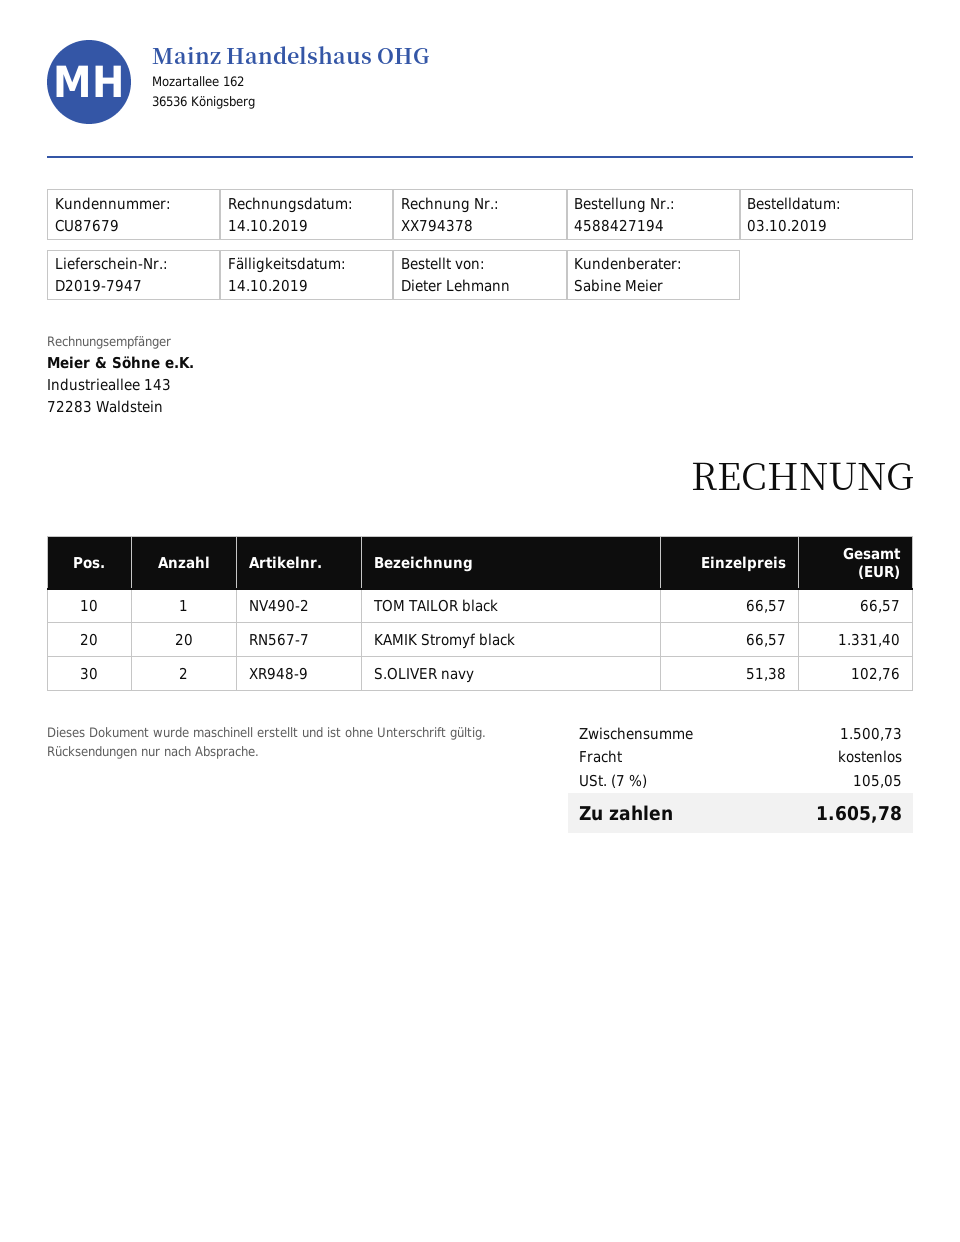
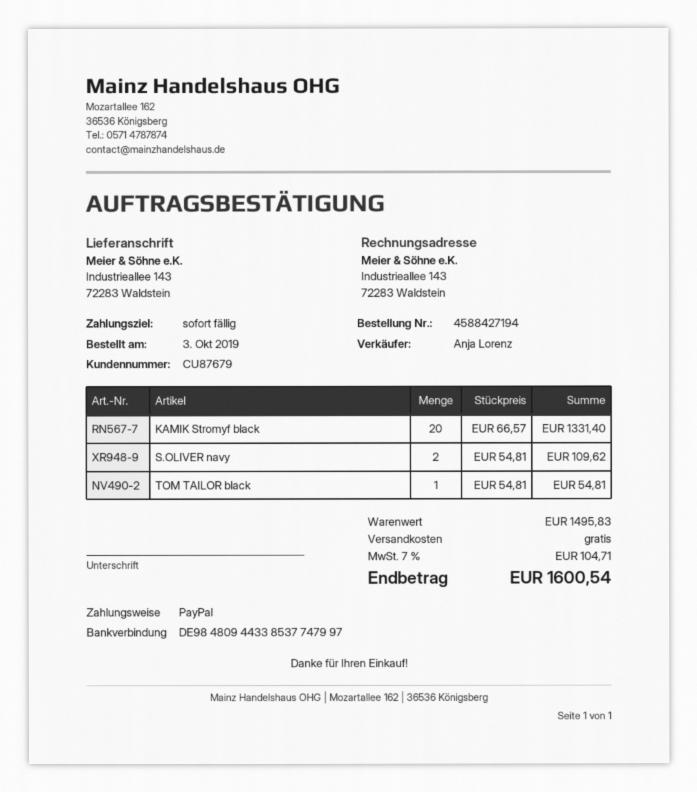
sales rep: Sabine Meier -> Anja Lorenz
TOM TAILOR black: 1 x 66.57 = 66.57 -> 1 x 54.81 = 54.81
S.OLIVER navy: 2 x 51.38 = 102.76 -> 2 x 54.81 = 109.62
subtotal: 1500.73 -> 1495.83
tax: 7% = 105.05 -> 7% = 104.71
total: 1605.78 -> 1600.54

